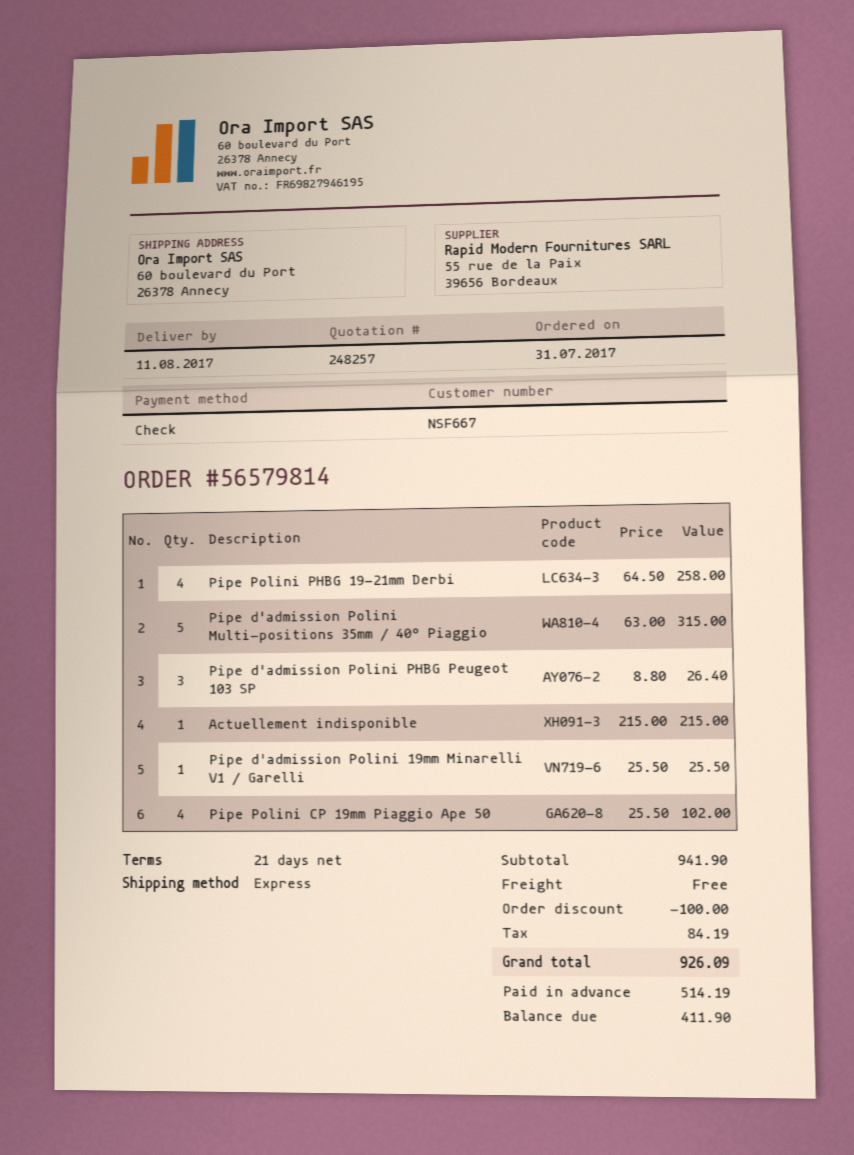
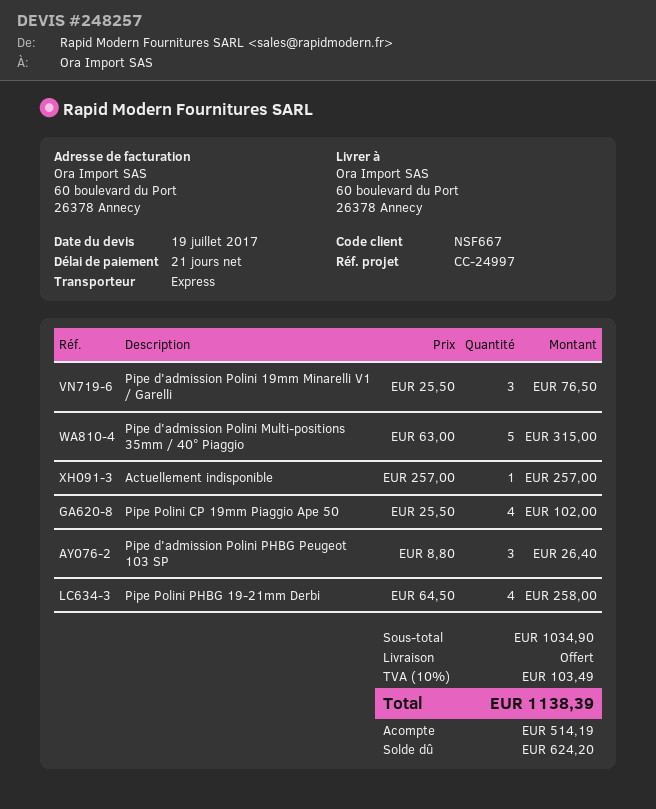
Actuellement indisponible: 1 x 215.00 = 215.00 -> 1 x 257.00 = 257.00
Pipe d'admission Polini 19mm Minarelli V1 / Garelli: 1 x 25.50 = 25.50 -> 3 x 25.50 = 76.50
subtotal: 941.90 -> 1034.90
discount: 100.00 -> none
tax: 84.19 -> 103.49
total: 926.09 -> 1138.39
balance: 411.90 -> 624.20

